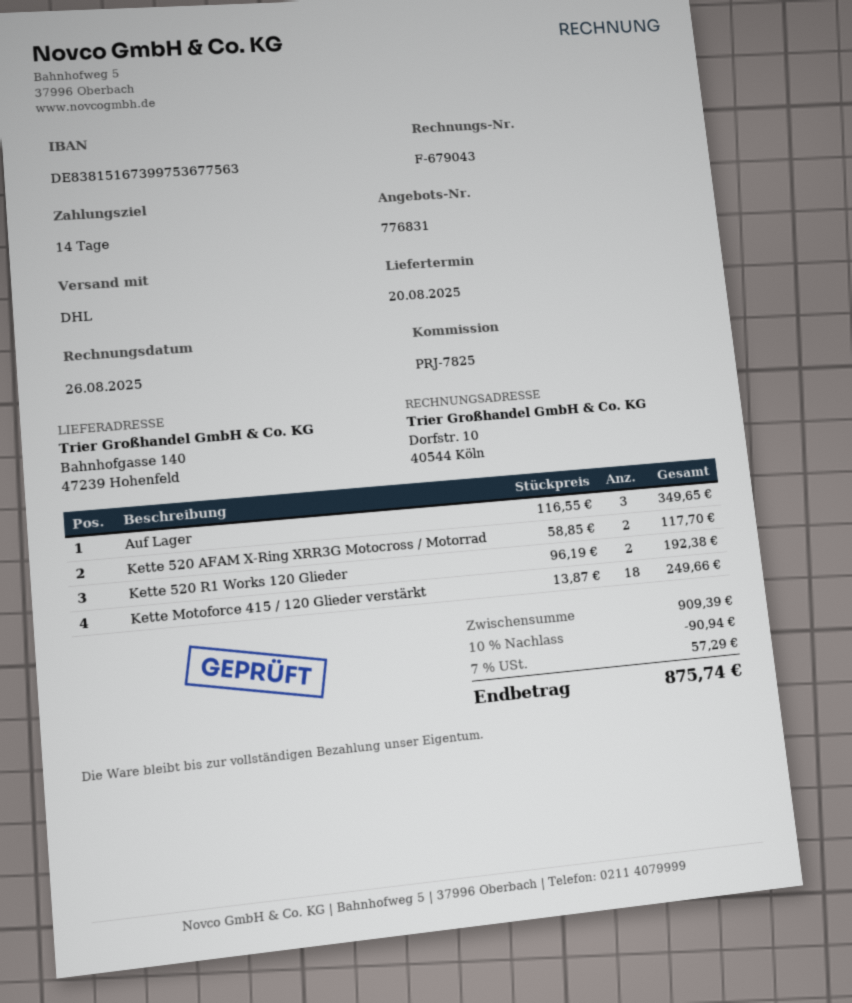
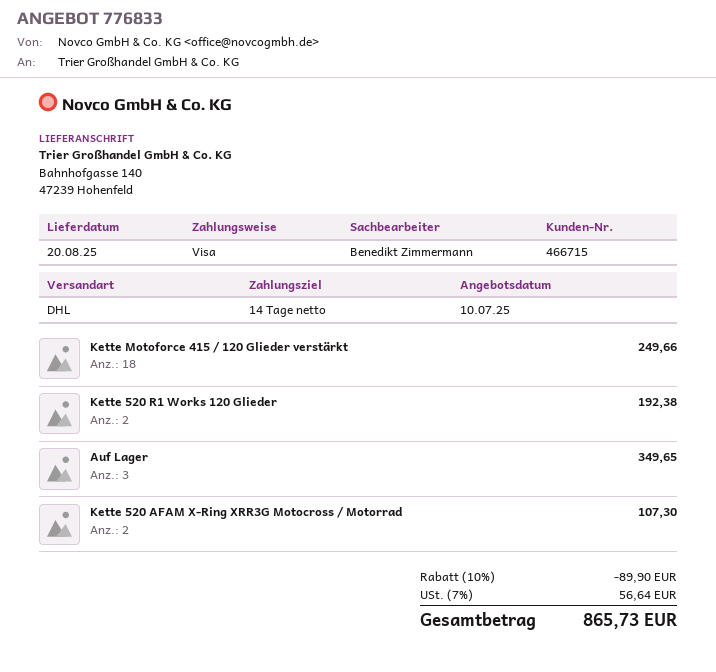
quote number: 776831 -> 776833
Kette 520 AFAM X-Ring XRR3G Motocross / Motorrad: 2 for 117.70 -> 2 for 107.30
discount: 10% = 90.94 -> 10% = 89.90
tax: 7% = 57.29 -> 7% = 56.64
total: 875.74 -> 865.73

